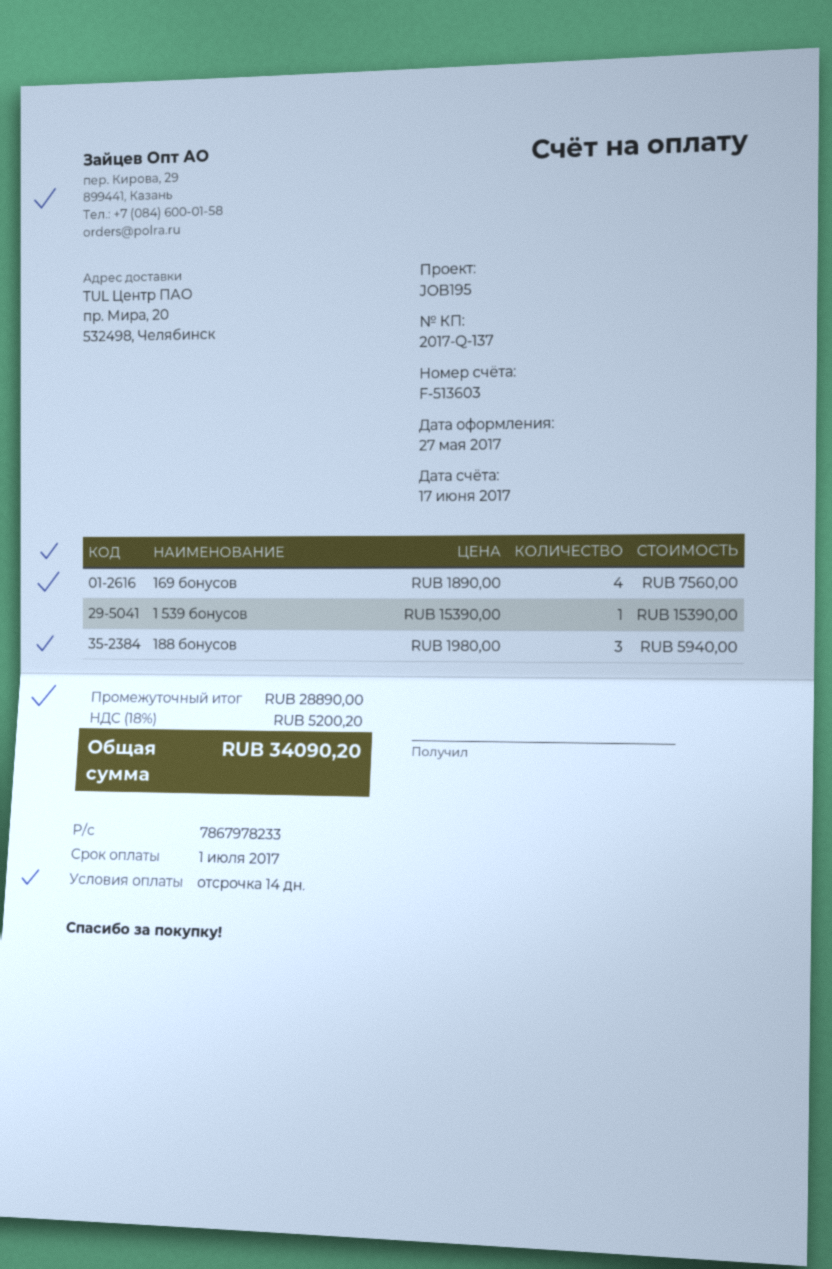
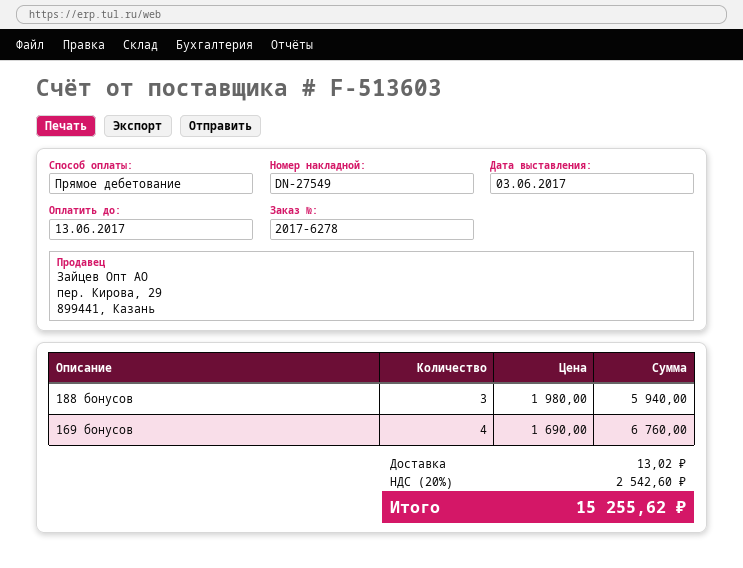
invoice date: 2017-06-17 -> 2017-06-03
due date: 2017-07-01 -> 2017-06-13
169 бонусов: 4 x 1890.00 = 7560.00 -> 4 x 1690.00 = 6760.00
1 539 бонусов: 1 x 15390.00 = 15390.00 -> none
shipping: none -> 13.02
tax: 18% = 5200.20 -> 20% = 2542.60
total: 34090.20 -> 15255.62

